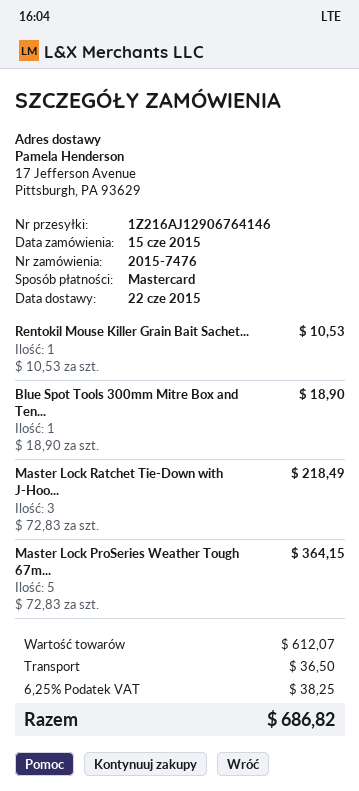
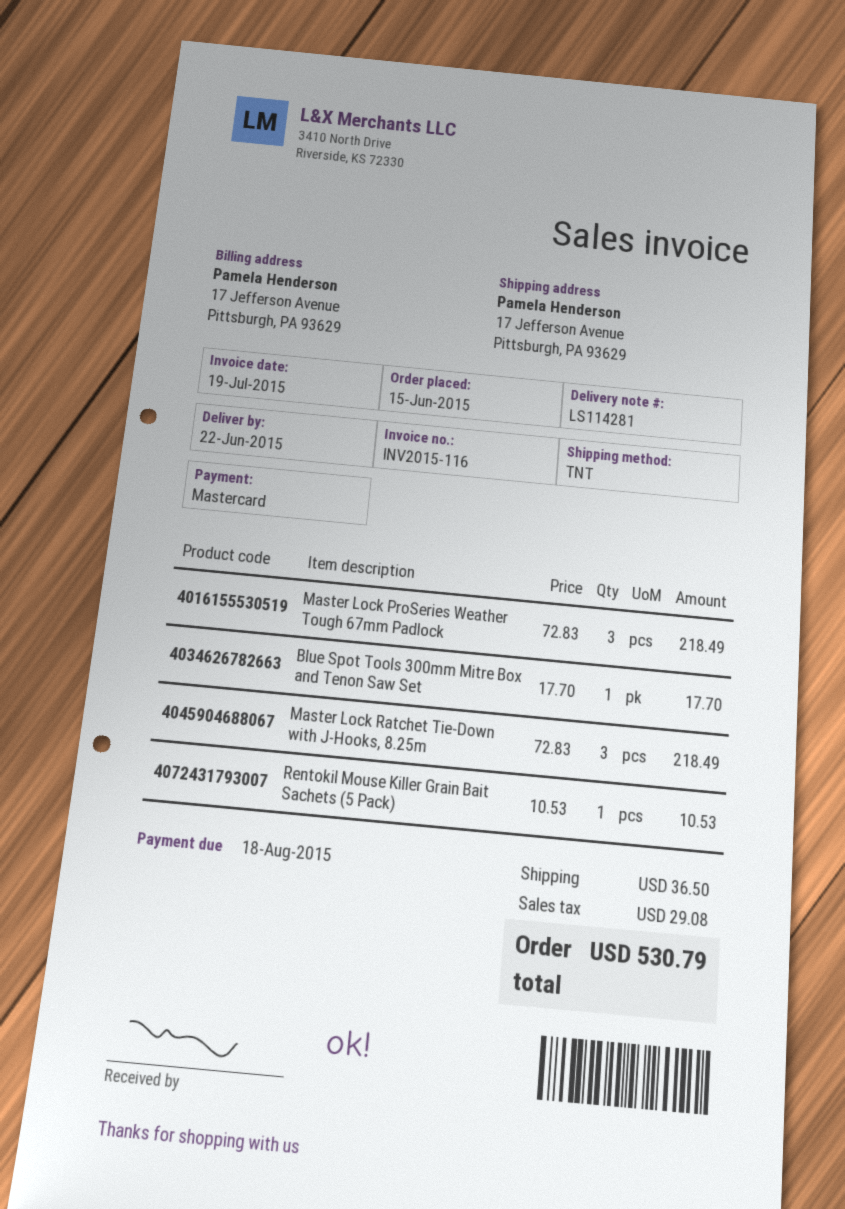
Blue Spot Tools 300mm Mitre Box and Ten...: 1 x 18.90 = 18.90 -> 1 x 17.70 = 17.70
Master Lock ProSeries Weather Tough 67m...: 5 x 72.83 = 364.15 -> 3 x 72.83 = 218.49
tax: 38.25 -> 29.08
total: 686.82 -> 530.79

